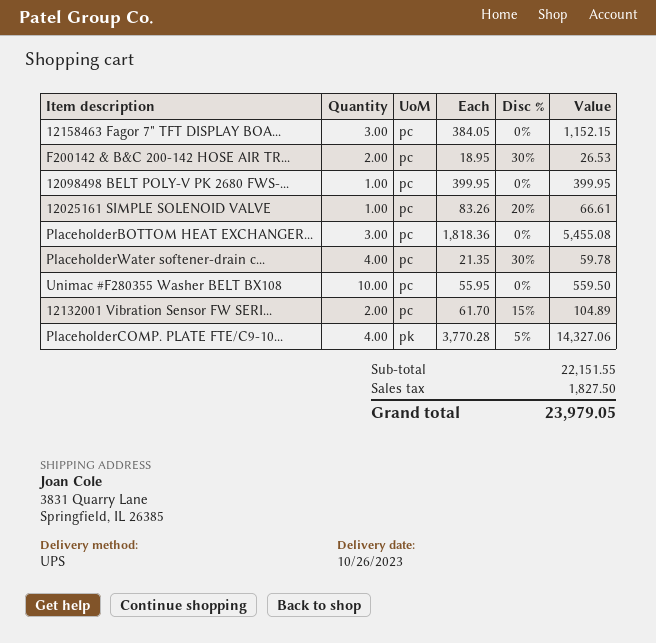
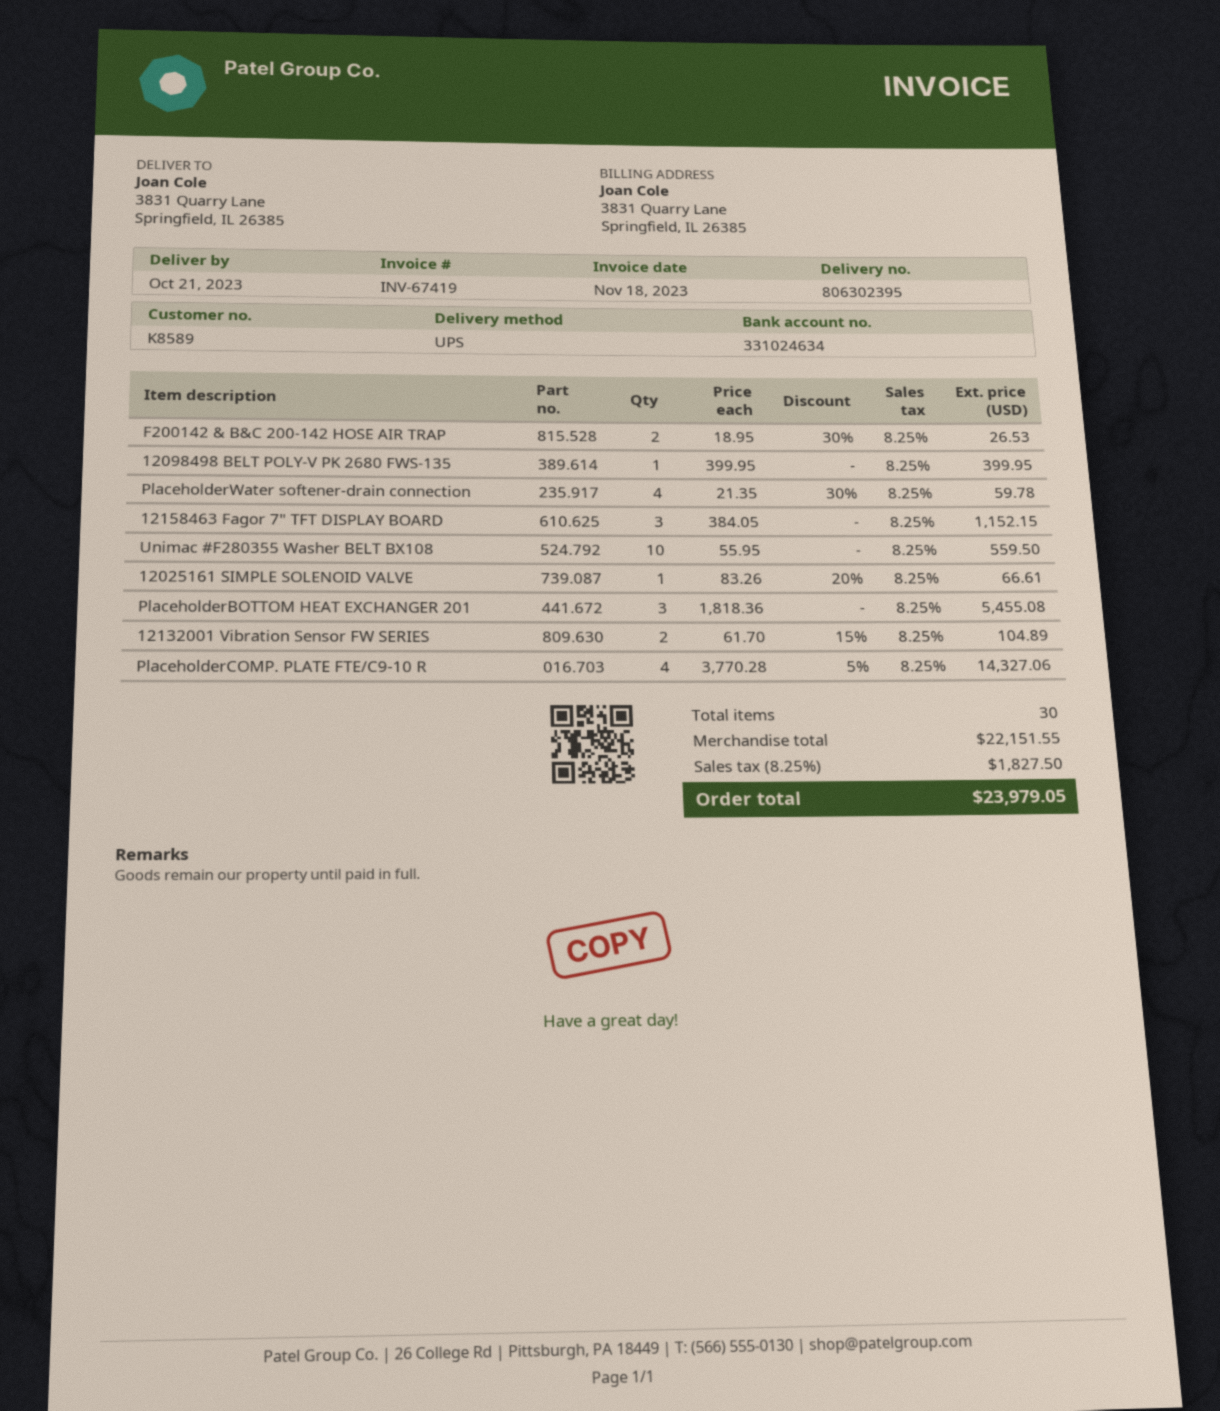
delivery date: 2023-10-26 -> 2023-10-21

